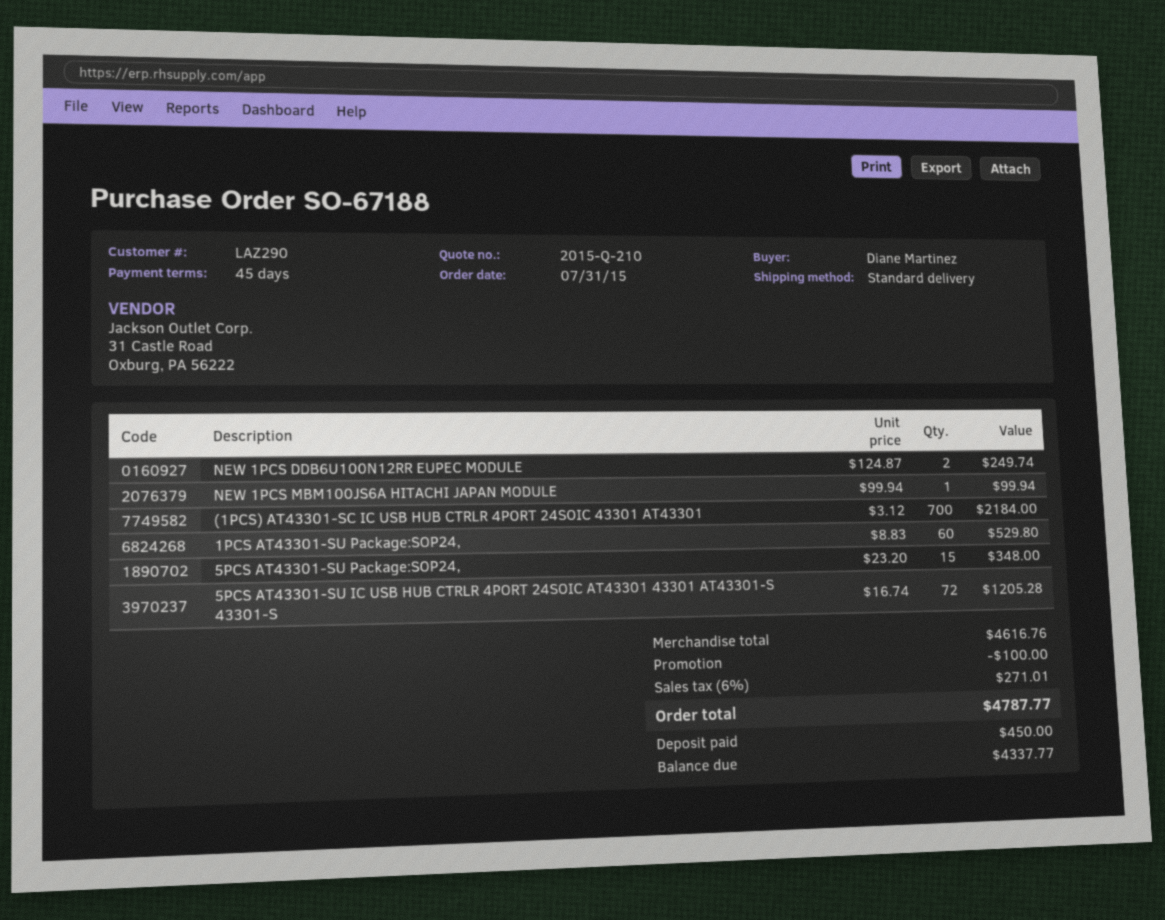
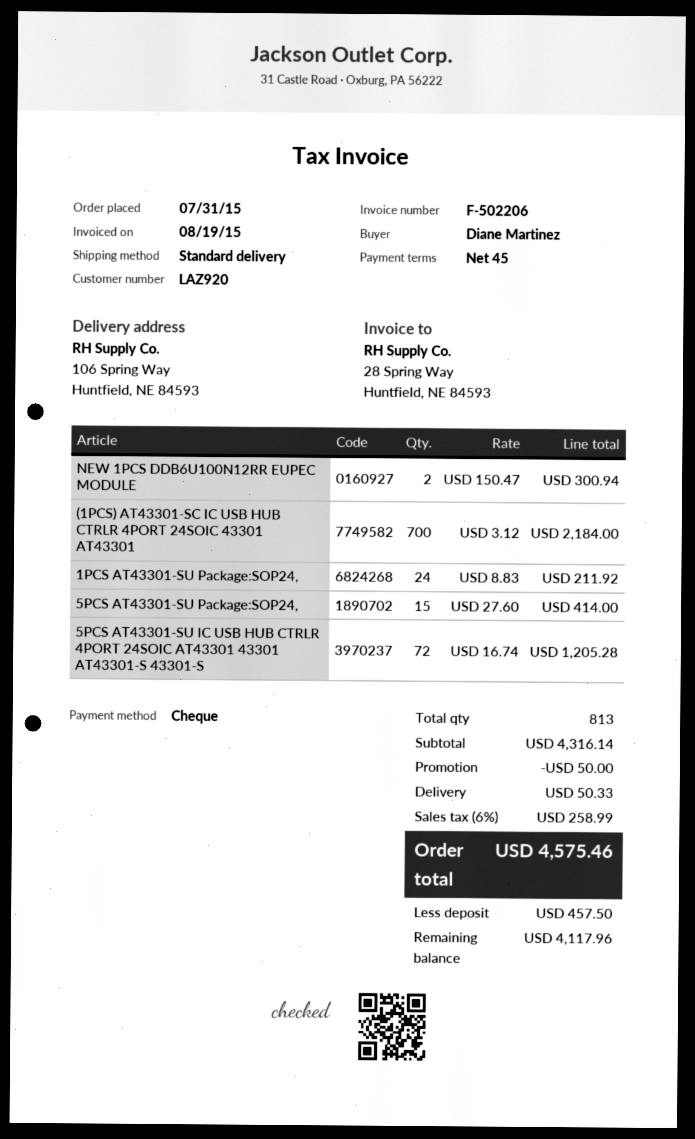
customer number: LAZ290 -> LAZ920
NEW 1PCS DDB6U100N12RR EUPEC MODULE: 2 x 124.87 = 249.74 -> 2 x 150.47 = 300.94
NEW 1PCS MBM100JS6A HITACHI JAPAN MODULE: 1 x 99.94 = 99.94 -> none
1PCS AT43301-SU Package:SOP24,: 60 x 8.83 = 529.80 -> 24 x 8.83 = 211.92
5PCS AT43301-SU Package:SOP24,: 15 x 23.20 = 348.00 -> 15 x 27.60 = 414.00
subtotal: 4616.76 -> 4316.14
discount: 100.00 -> 50.00
shipping: none -> 50.33
tax: 6% = 271.01 -> 6% = 258.99
total: 4787.77 -> 4575.46
deposit: 450.00 -> 457.50
balance: 4337.77 -> 4117.96

